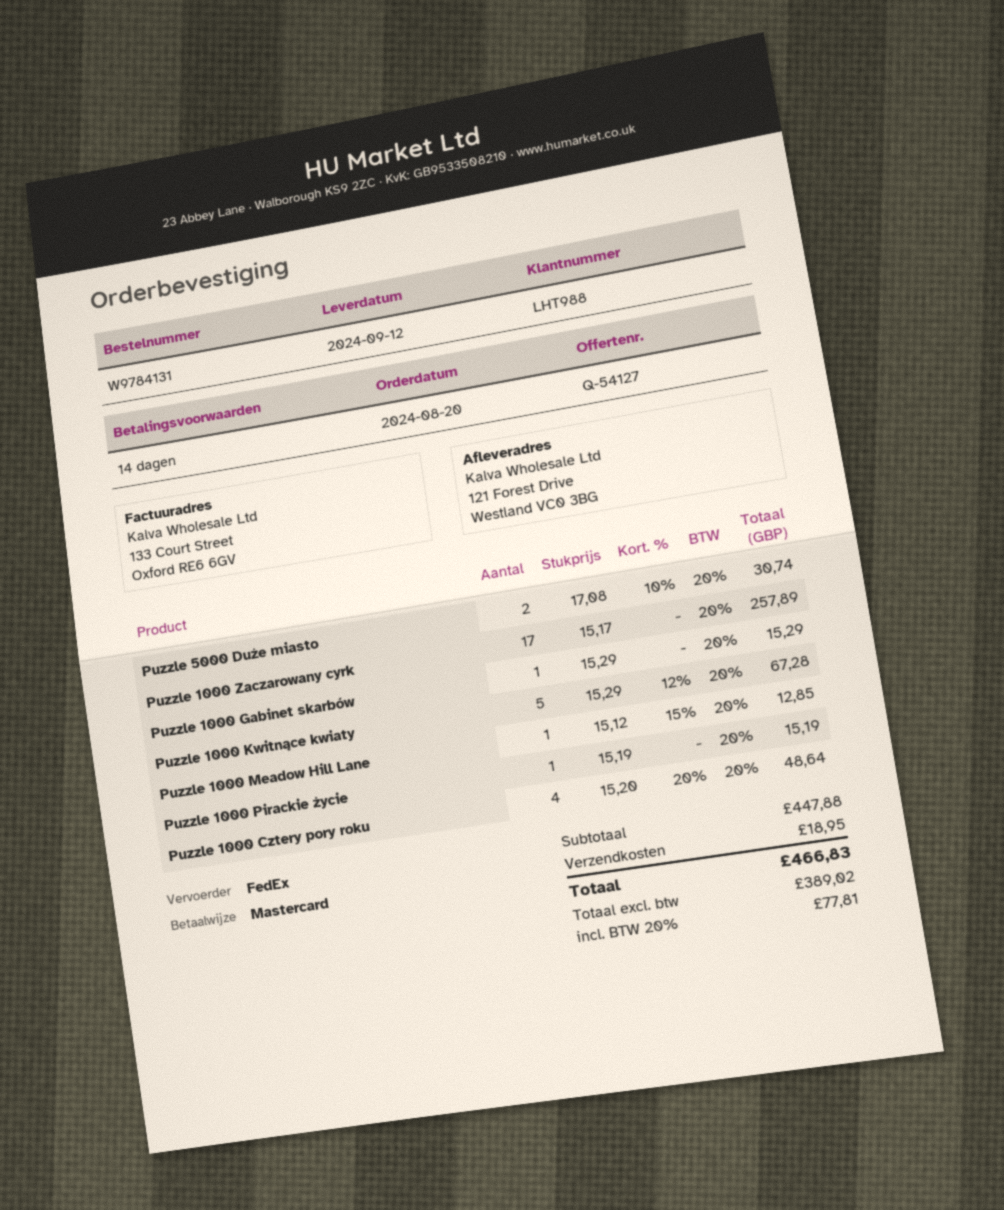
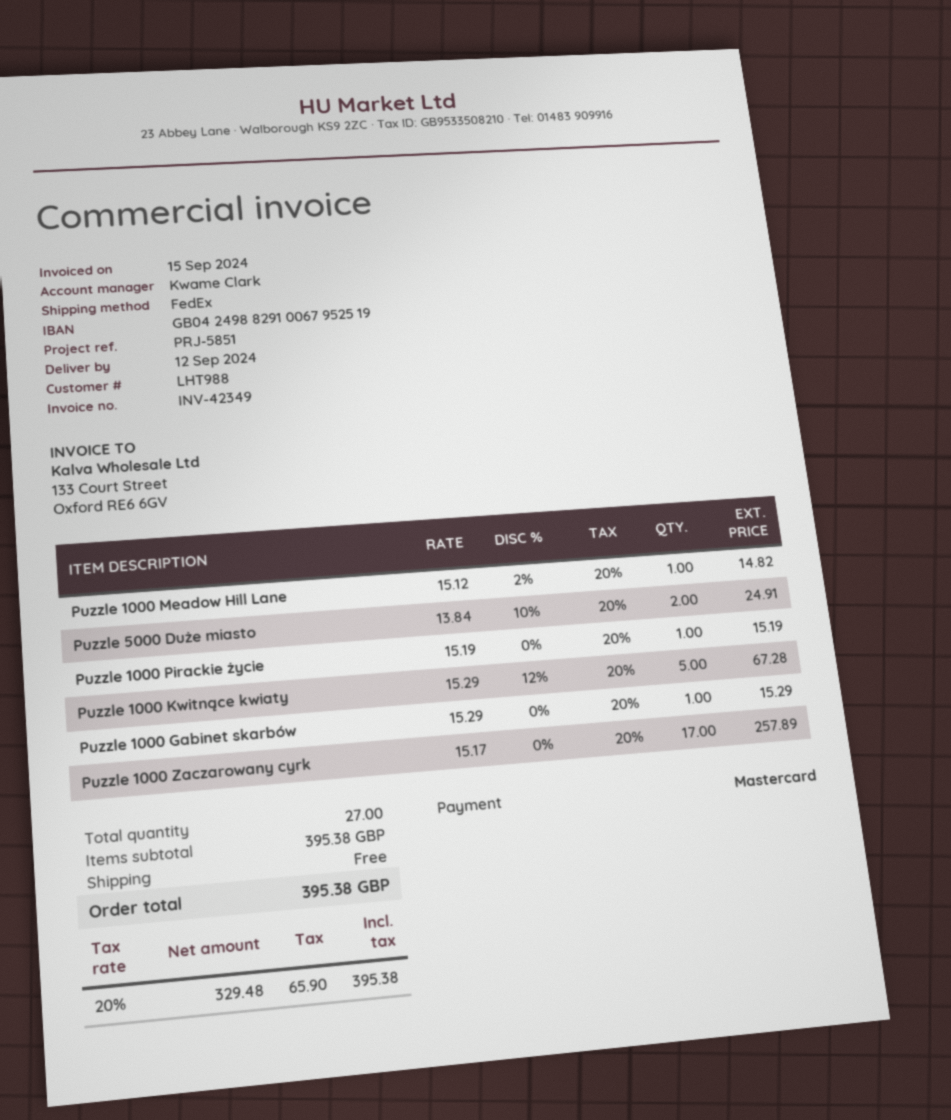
Puzzle 5000 Duże miasto: 2 x 17.08 - 10% = 30.74 -> 2 x 13.84 - 10% = 24.91
Puzzle 1000 Meadow Hill Lane: 1 x 15.12 - 15% = 12.85 -> 1 x 15.12 - 2% = 14.82
Puzzle 1000 Cztery pory roku: 4 x 15.20 - 20% = 48.64 -> none
subtotal: 447.88 -> 395.38
shipping: 18.95 -> 0.00
net: 389.02 -> 329.48
tax: 20% = 77.81 -> 20% = 65.90
total: 466.83 -> 395.38

